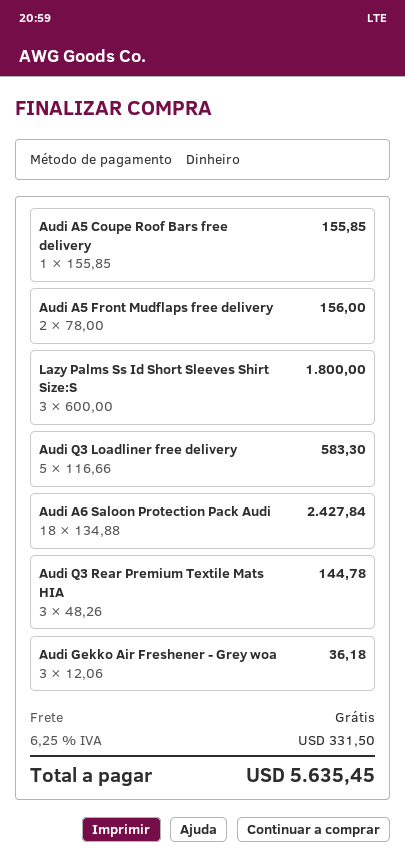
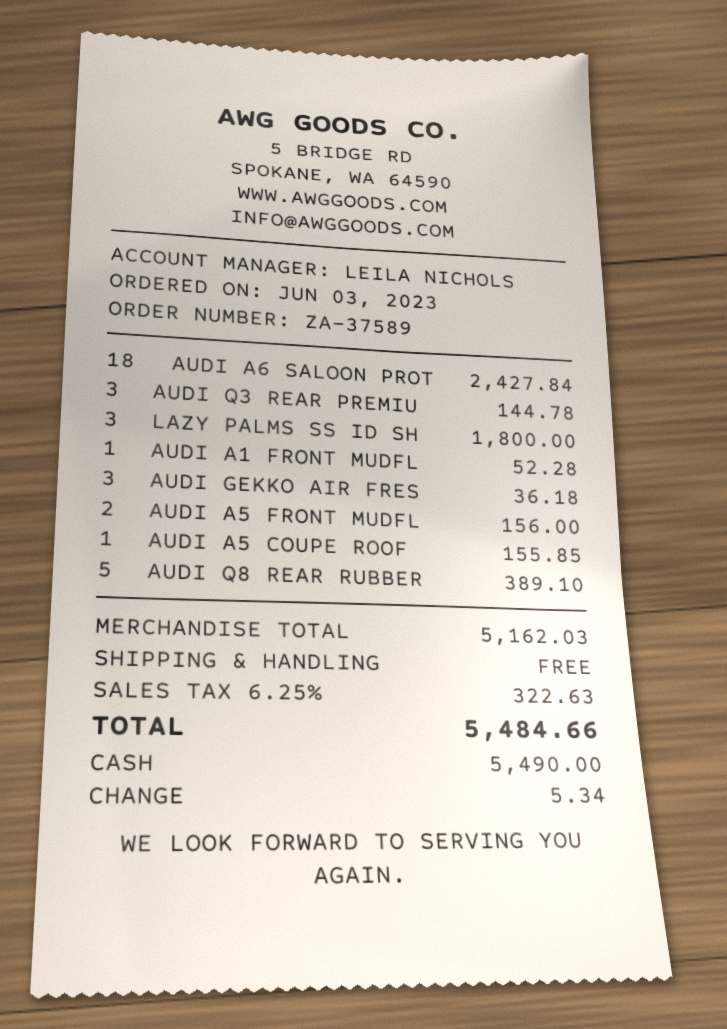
Audi Q3 Loadliner free delivery: 5 for 583.30 -> none
AUDI A1 FRONT MUDFL: none -> 1 for 52.28
AUDI Q8 REAR RUBBER: none -> 5 for 389.10
tax: 6.25% = 331.50 -> 6.25% = 322.63
total: 5635.45 -> 5484.66

